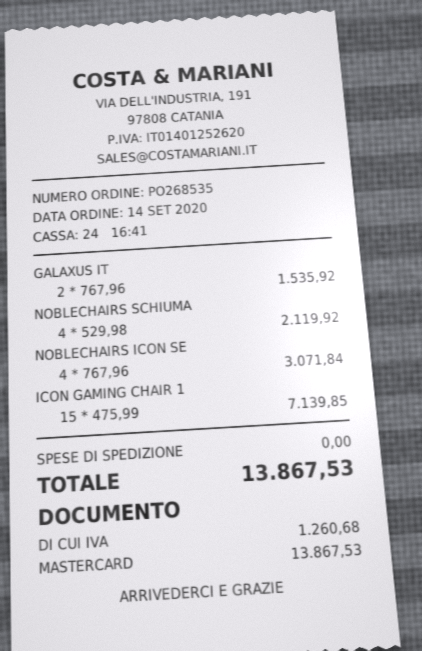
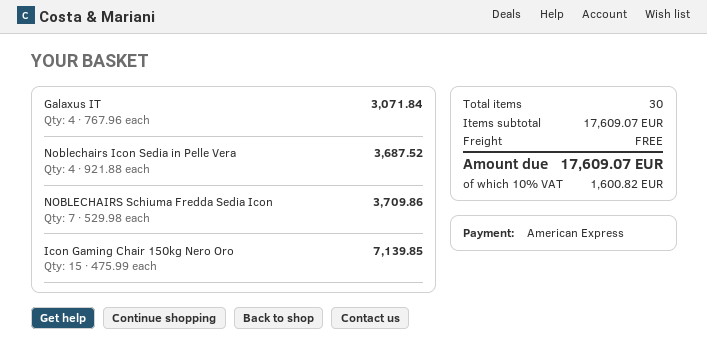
payment method: Mastercard -> American Express
GALAXUS IT: 2 x 767.96 = 1535.92 -> 4 x 767.96 = 3071.84
NOBLECHAIRS SCHIUMA: 4 x 529.98 = 2119.92 -> 7 x 529.98 = 3709.86
NOBLECHAIRS ICON SE: 4 x 767.96 = 3071.84 -> 4 x 921.88 = 3687.52
tax: 1260.68 -> 1600.82
total: 13867.53 -> 17609.07

